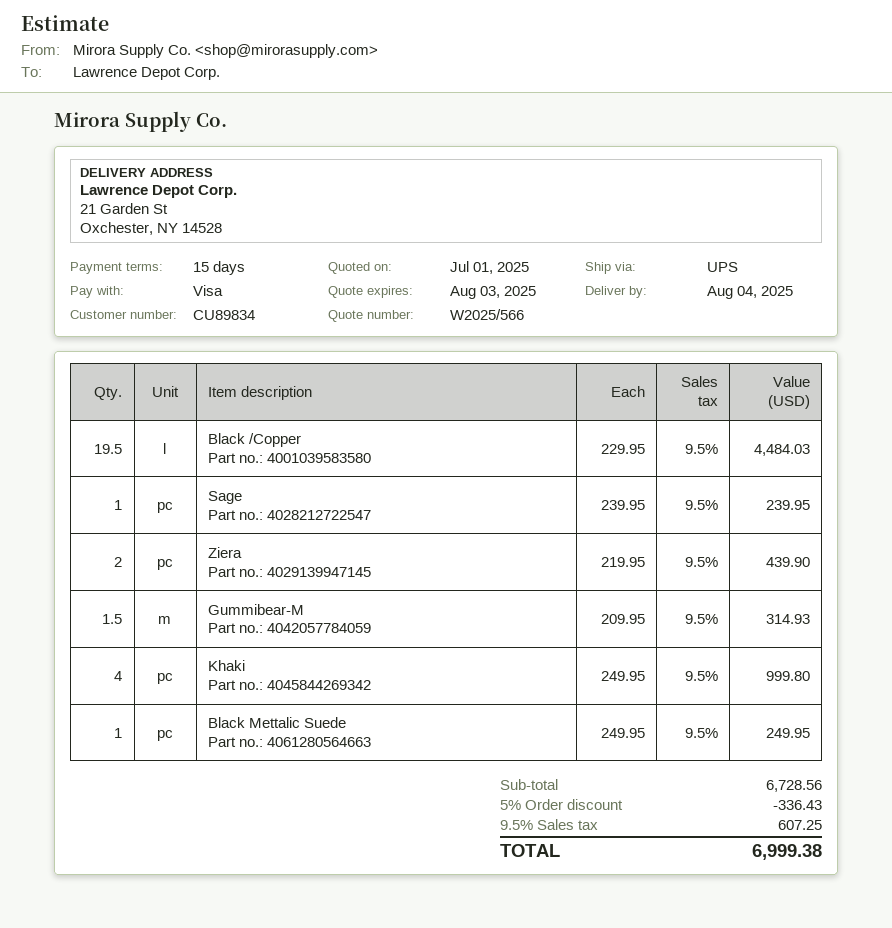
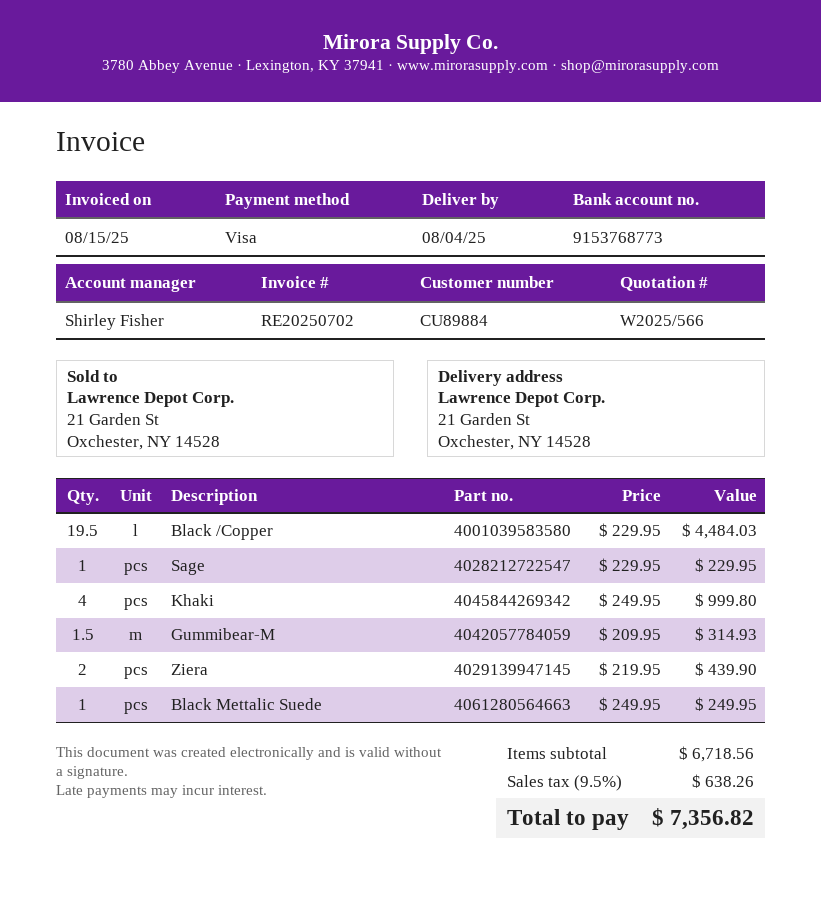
customer number: CU89834 -> CU89884
Sage: 1 x 239.95 = 239.95 -> 1 x 229.95 = 229.95
subtotal: 6728.56 -> 6718.56
discount: 5% = 336.43 -> none
tax: 9.5% = 607.25 -> 9.5% = 638.26
total: 6999.38 -> 7356.82

